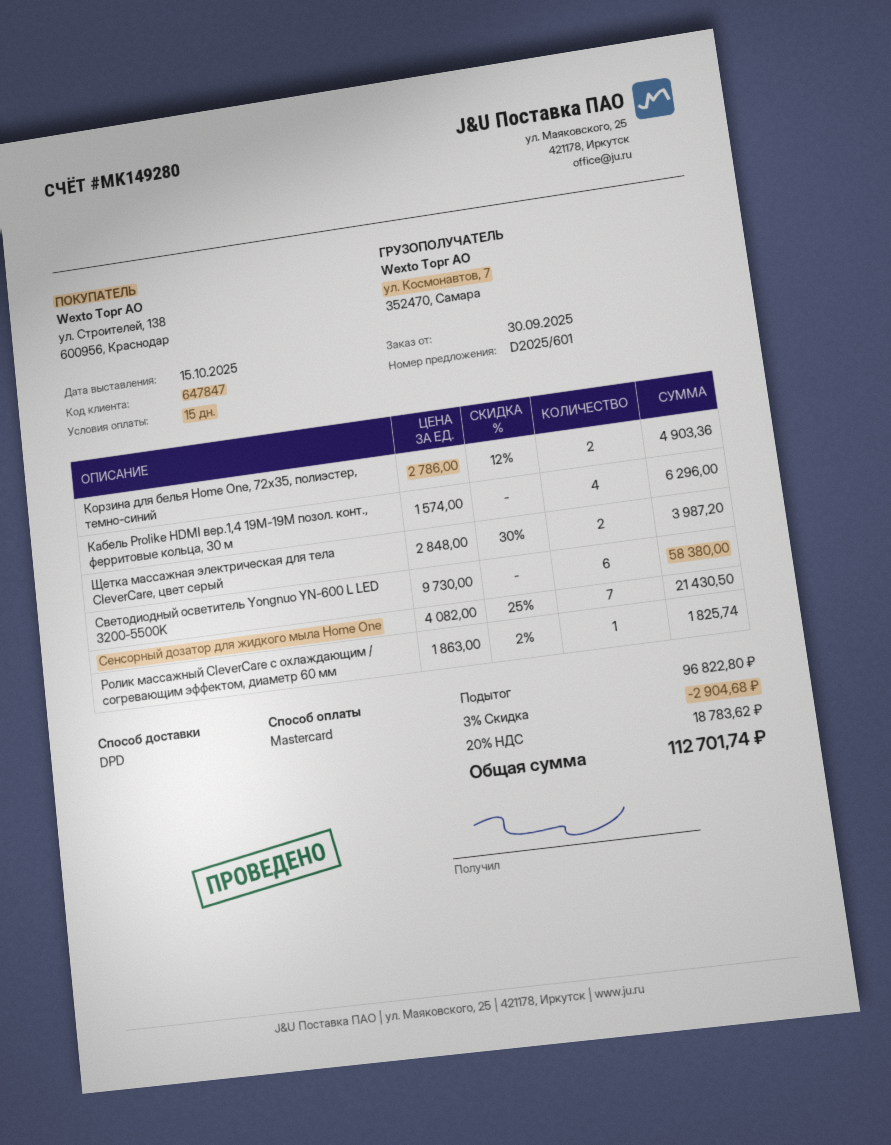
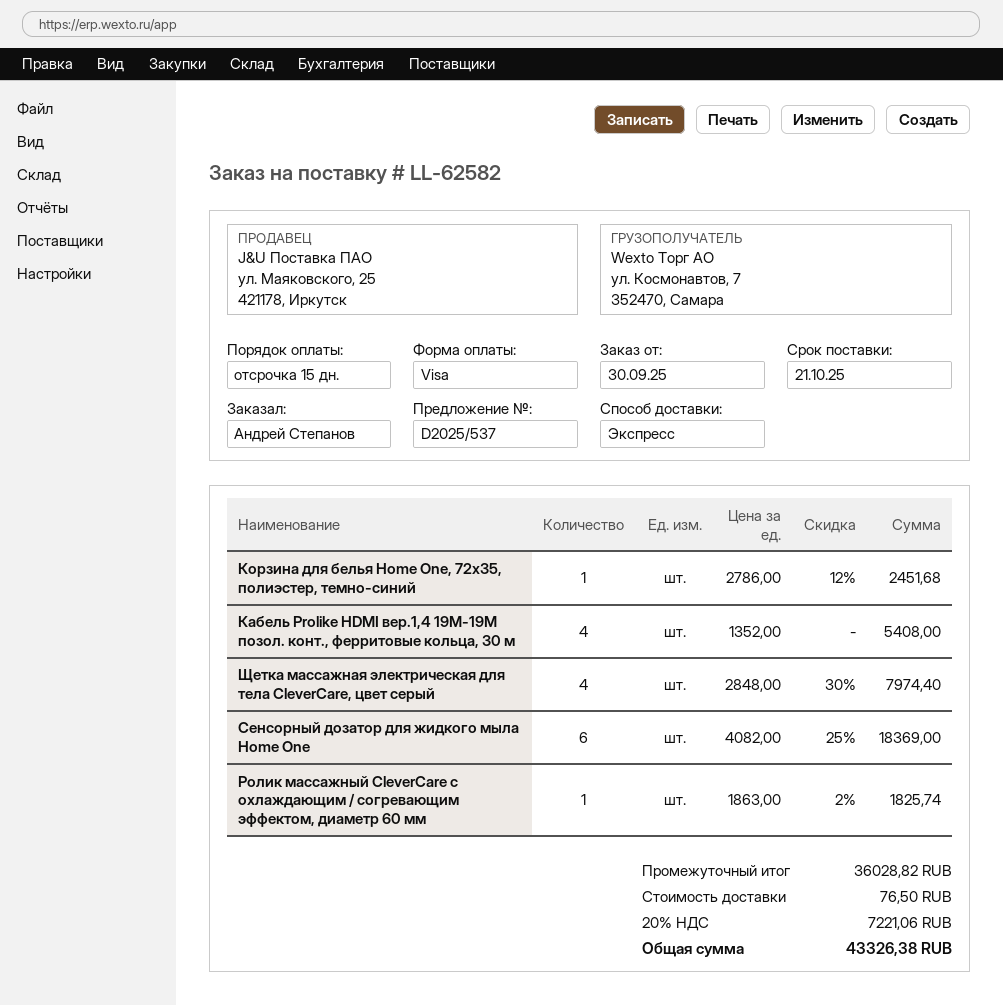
quote number: D2025/601 -> D2025/537
payment method: Mastercard -> Visa
shipping method: DPD -> express
Корзина для белья Home One, 72х35, полиэстер, темно-синий: 2 x 2786.00 - 12% = 4903.36 -> 1 x 2786.00 - 12% = 2451.68
Кабель Prolike HDMI вер.1,4 19М-19М позол. конт., ферритовые кольца, 30 м: 4 x 1574.00 = 6296.00 -> 4 x 1352.00 = 5408.00
Щетка массажная электрическая для тела CleverCare, цвет серый: 2 x 2848.00 - 30% = 3987.20 -> 4 x 2848.00 - 30% = 7974.40
Светодиодный осветитель Yongnuo YN-600 L LED 3200-5500K: 6 x 9730.00 = 58380.00 -> none
Сенсорный дозатор для жидкого мыла Home One: 7 x 4082.00 - 25% = 21430.50 -> 6 x 4082.00 - 25% = 18369.00
subtotal: 96822.80 -> 36028.82
discount: 3% = 2904.68 -> none
shipping: none -> 76.50
tax: 20% = 18783.62 -> 20% = 7221.06
total: 112701.74 -> 43326.38

